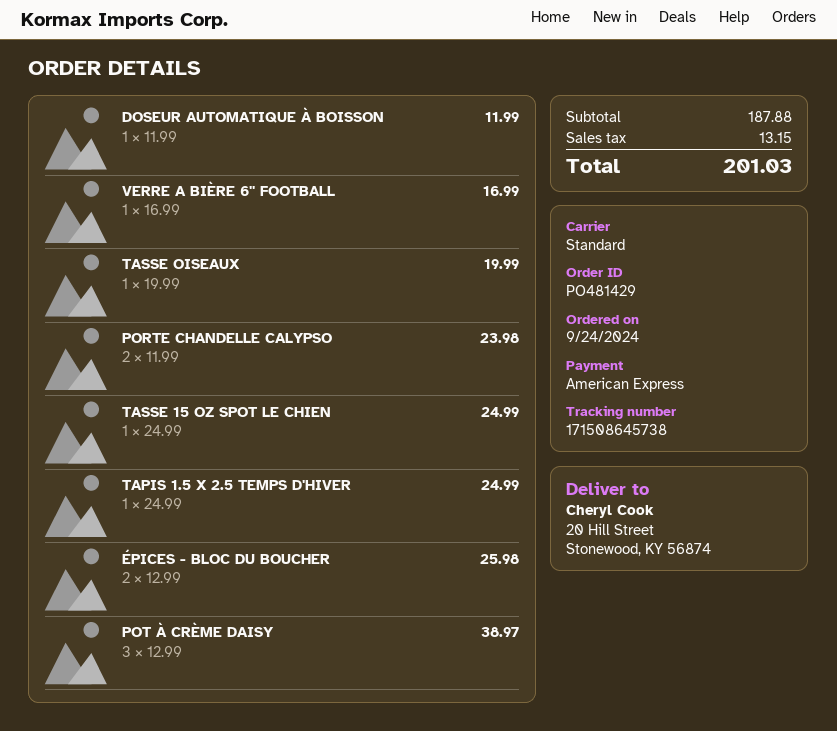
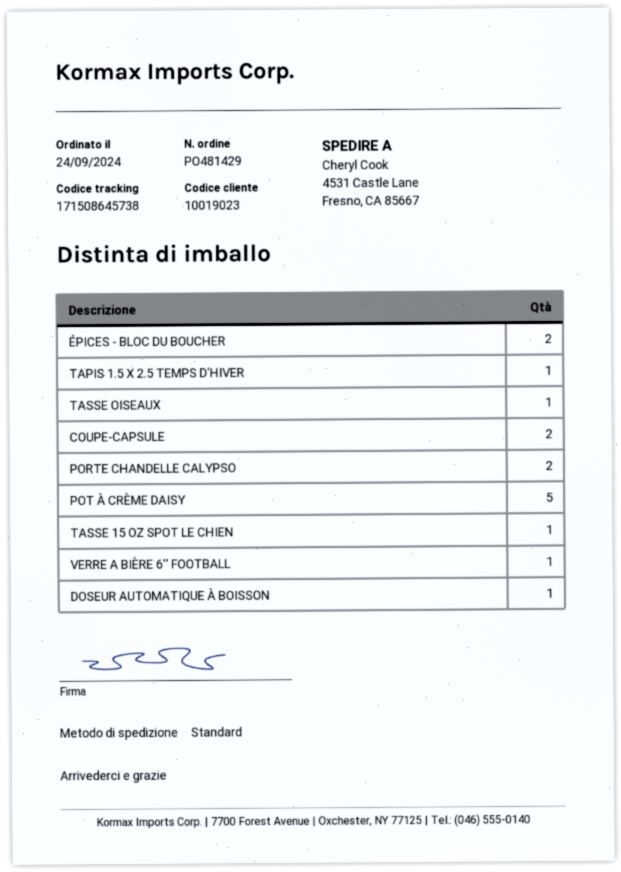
ship to: 20 Hill Street, Stonewood, KY 56874 -> 4531 Castle Lane, Fresno, CA 85667
POT À CRÈME DAISY: 3 -> 5
COUPE-CAPSULE: none -> 2

